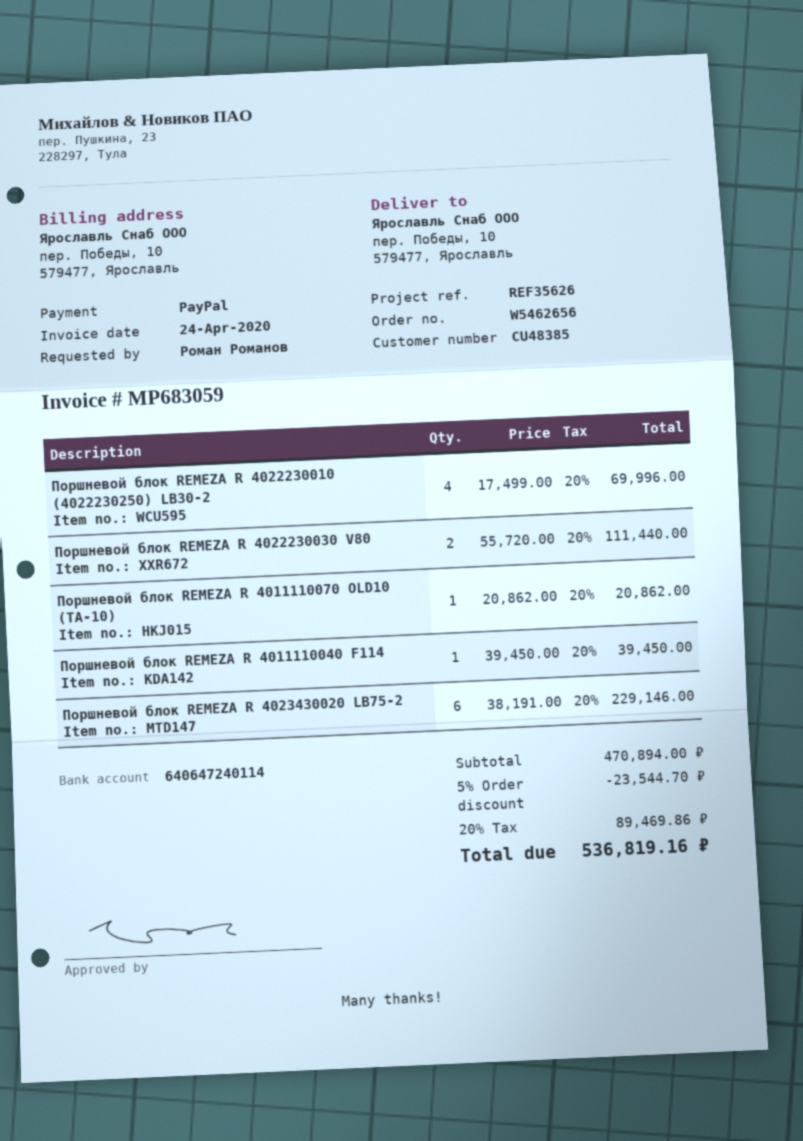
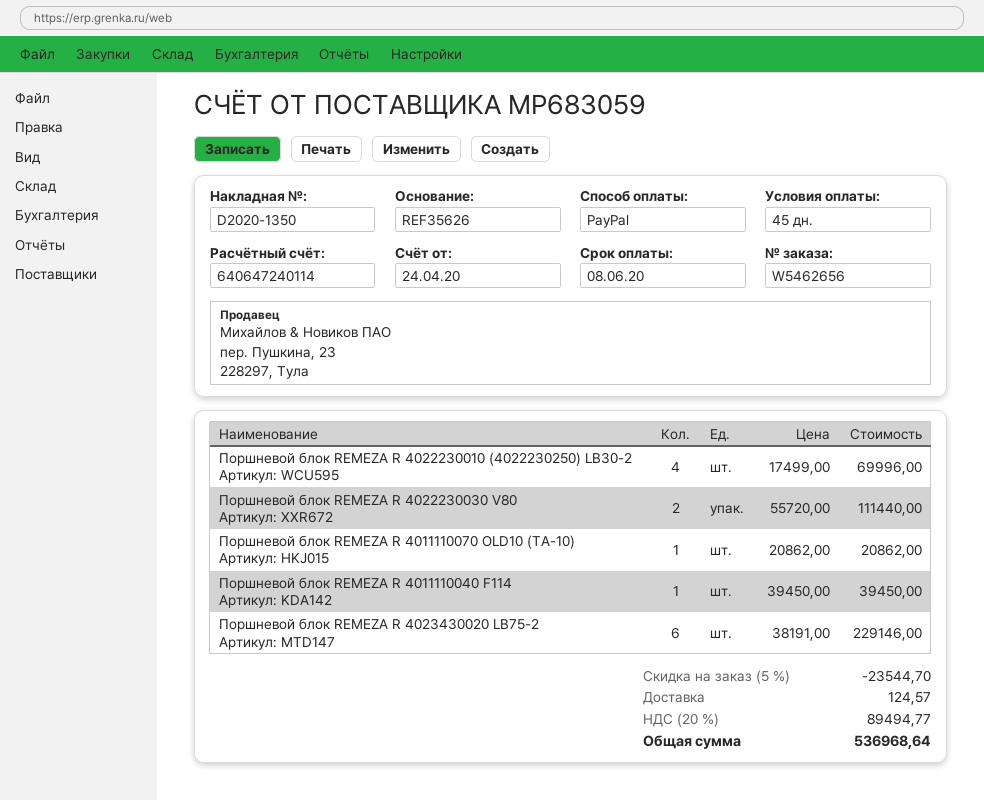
shipping: none -> 124.57
tax: 20% = 89469.86 -> 20% = 89494.77
total: 536819.16 -> 536968.64

